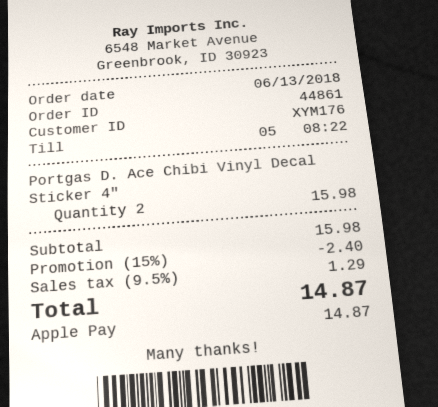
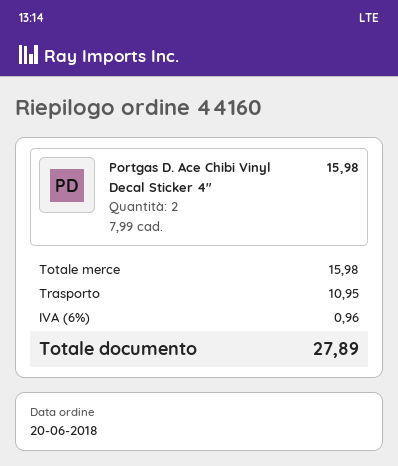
order number: 44861 -> 44160
order date: 2018-06-13 -> 2018-06-20
discount: 15% = 2.40 -> none
shipping: none -> 10.95
tax: 9.5% = 1.29 -> 6% = 0.96
total: 14.87 -> 27.89

